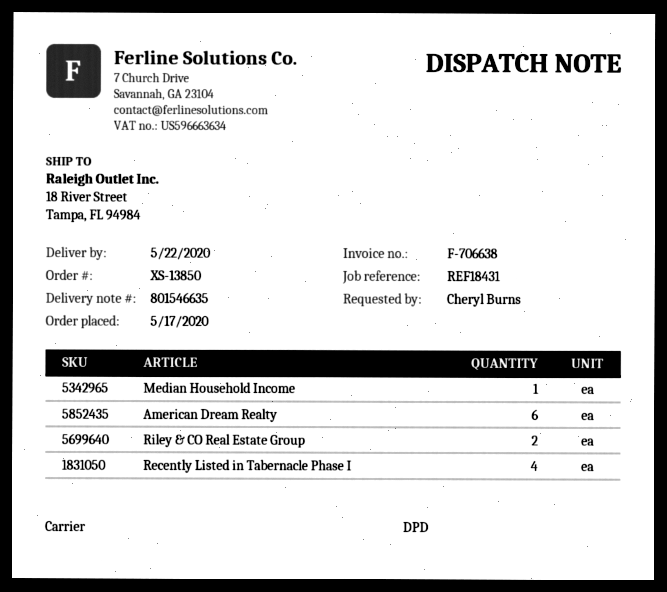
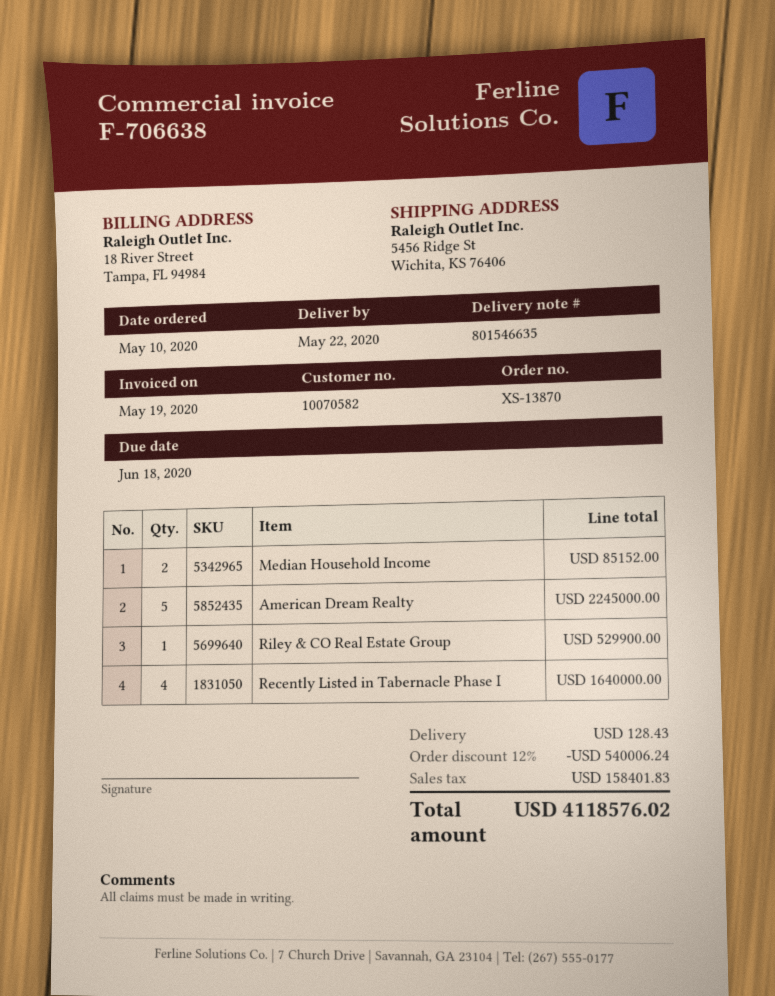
order number: XS-13850 -> XS-13870
order date: 2020-05-17 -> 2020-05-10
ship to: 18 River Street, Tampa, FL 94984 -> 5456 Ridge St, Wichita, KS 76406
Median Household Income: 1 -> 2
American Dream Realty: 6 -> 5
Riley & CO Real Estate Group: 2 -> 1

